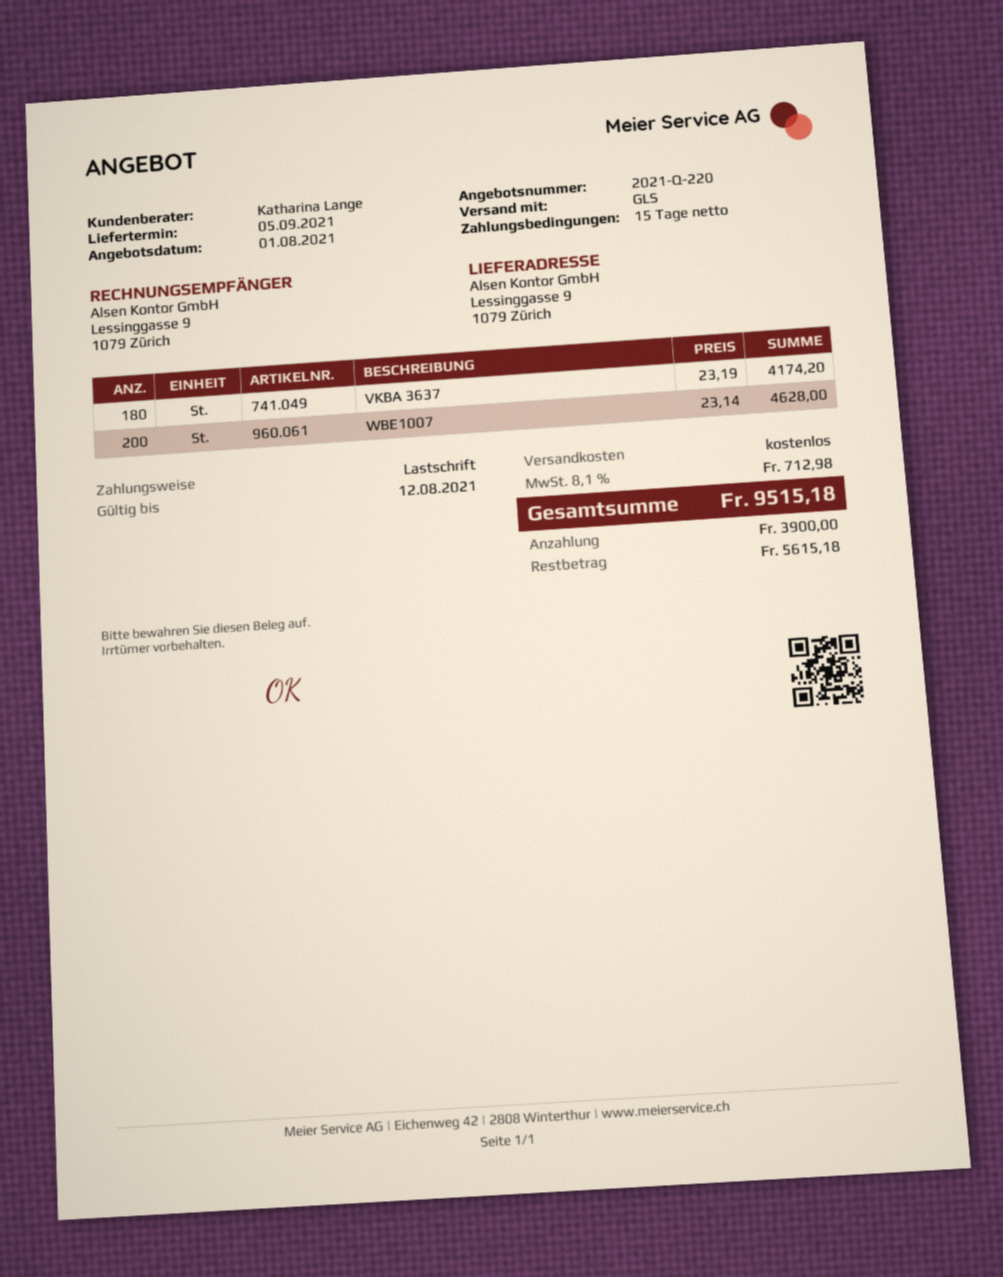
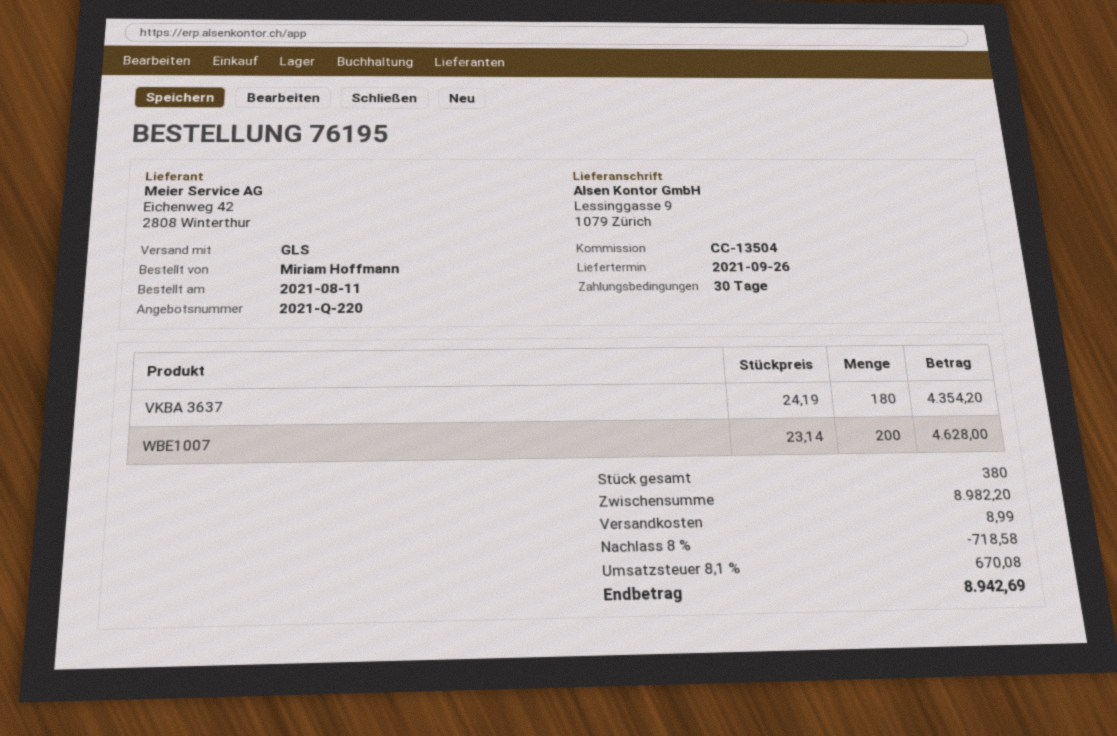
delivery date: 2021-09-05 -> 2021-09-26
payment terms: 15 days -> 30 days
VKBA 3637: 180 x 23.19 = 4174.20 -> 180 x 24.19 = 4354.20
discount: none -> 8% = 718.58
shipping: 0.00 -> 8.99
tax: 8.1% = 712.98 -> 8.1% = 670.08
total: 9515.18 -> 8942.69

